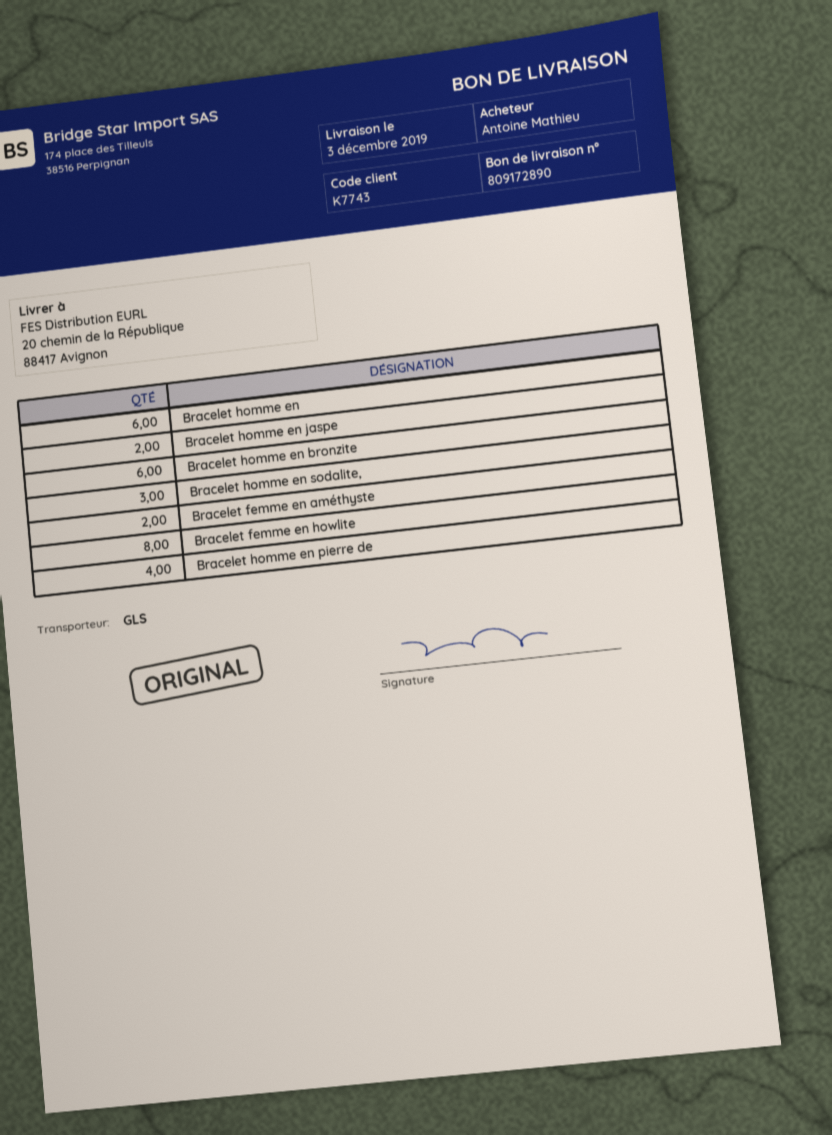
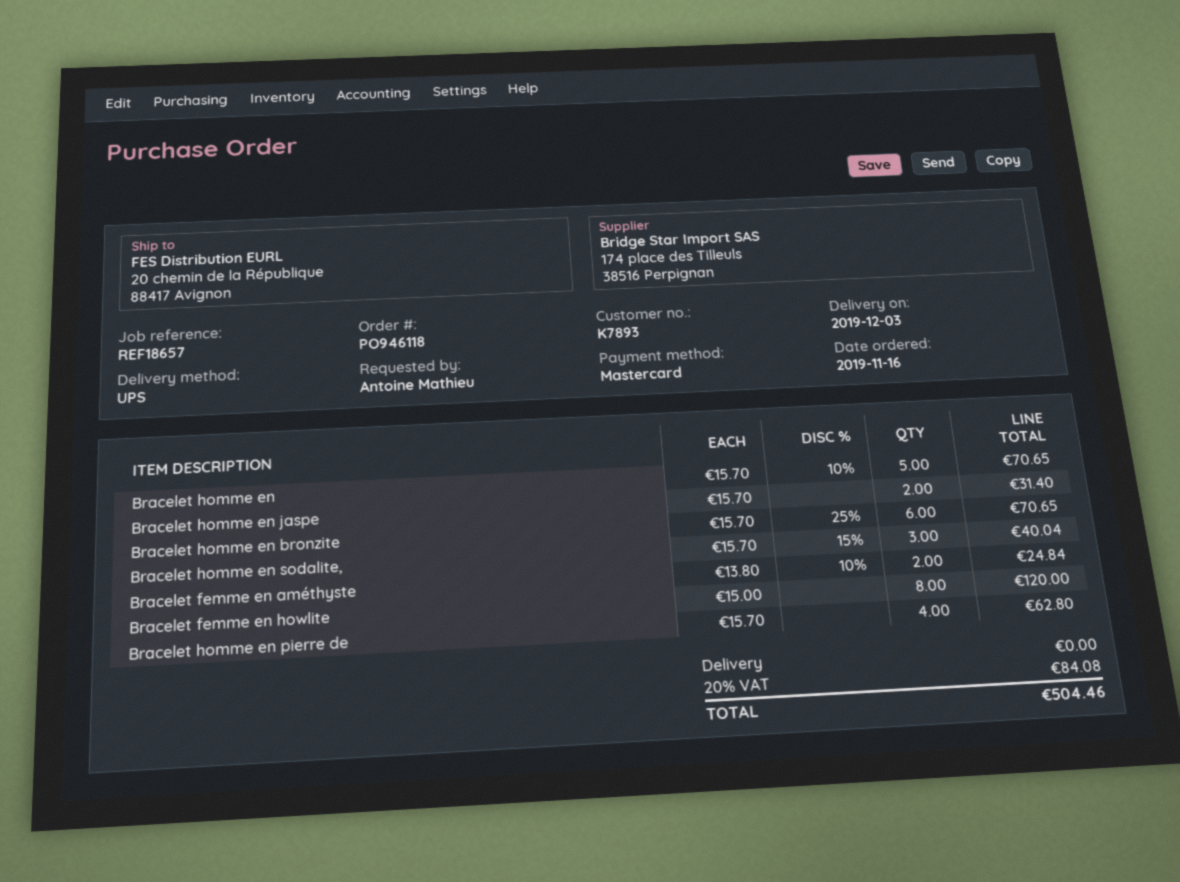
customer number: K7743 -> K7893
shipping method: GLS -> UPS
Bracelet homme en: 6 -> 5

